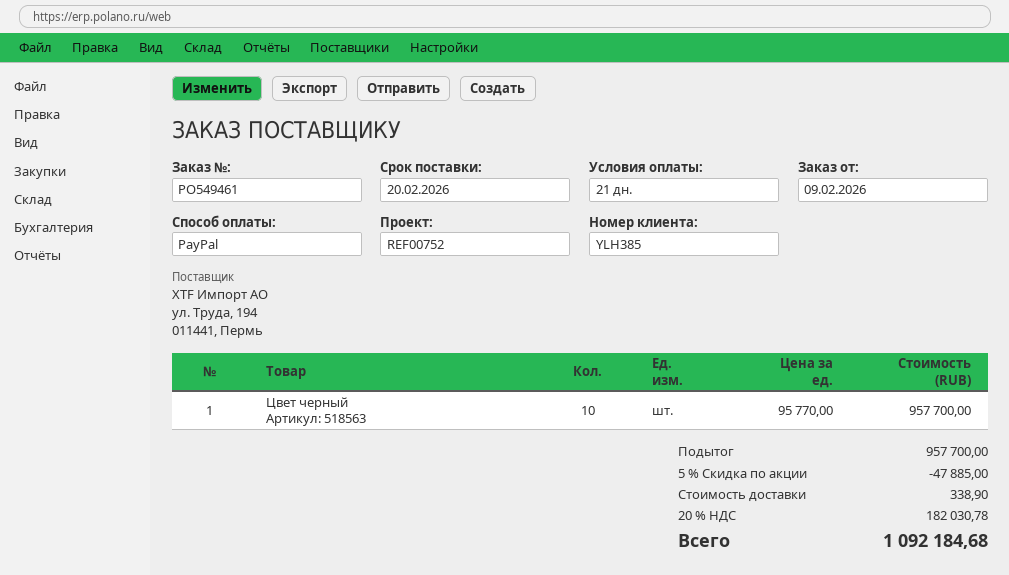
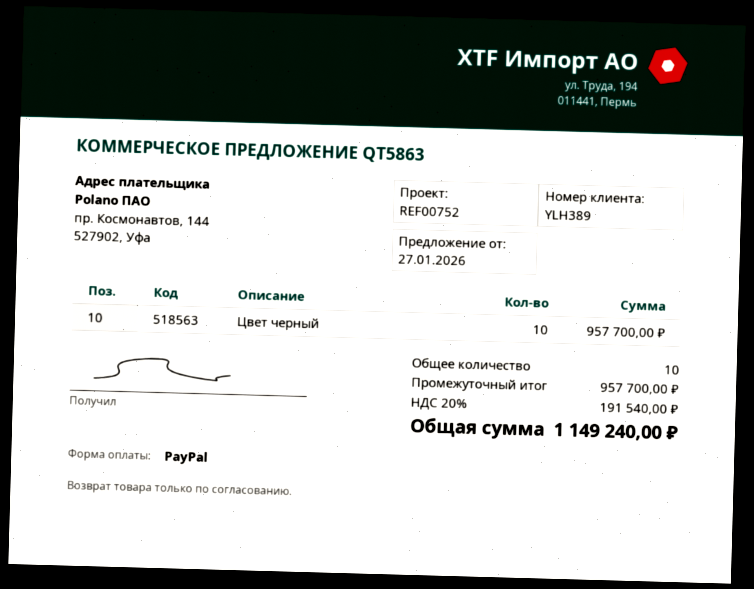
customer number: YLH385 -> YLH389
discount: 5% = 47885.00 -> none
shipping: 338.90 -> none
tax: 20% = 182030.78 -> 20% = 191540.00
total: 1092184.68 -> 1149240.00

